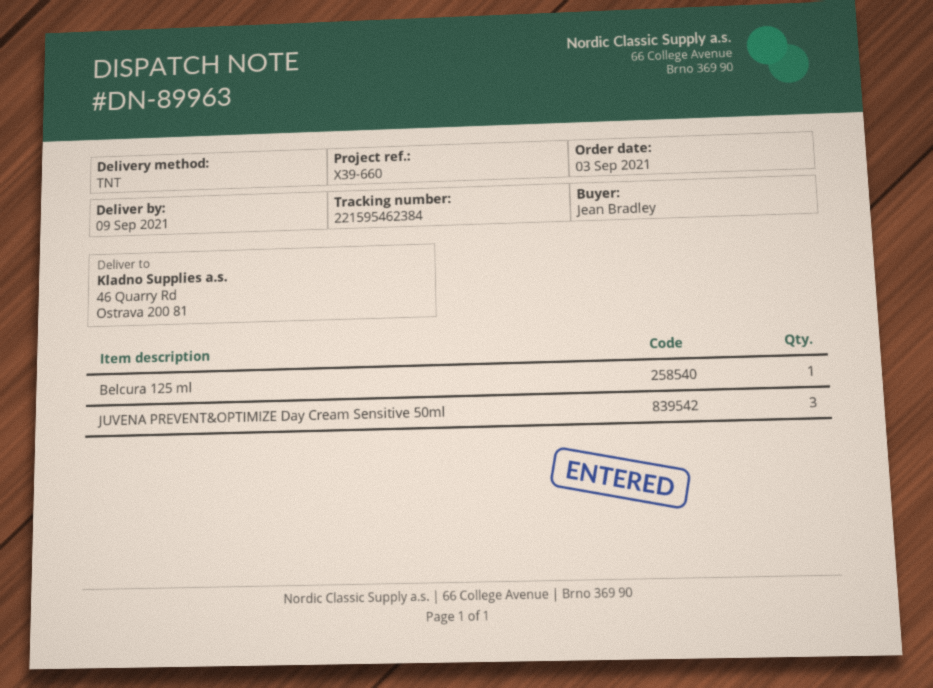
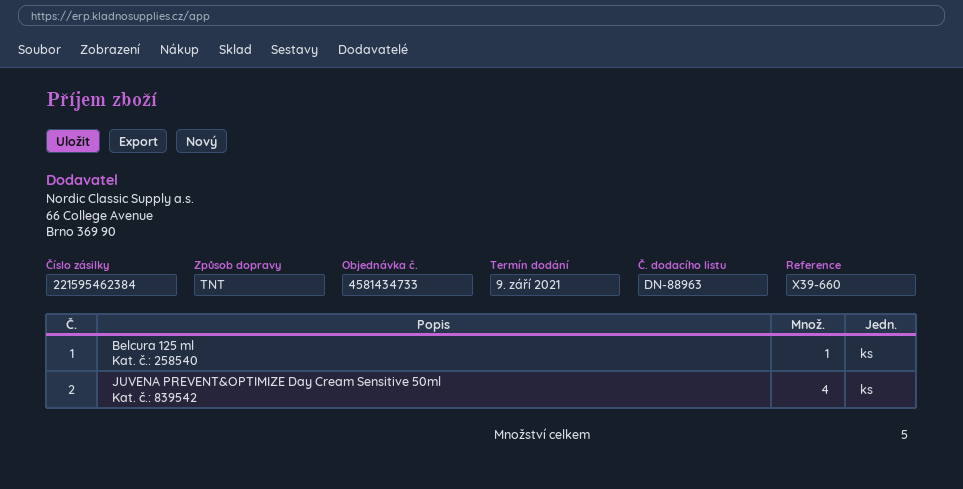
delivery note number: DN-89963 -> DN-88963
JUVENA PREVENT&OPTIMIZE Day Cream Sensitive 50ml: 3 -> 4

